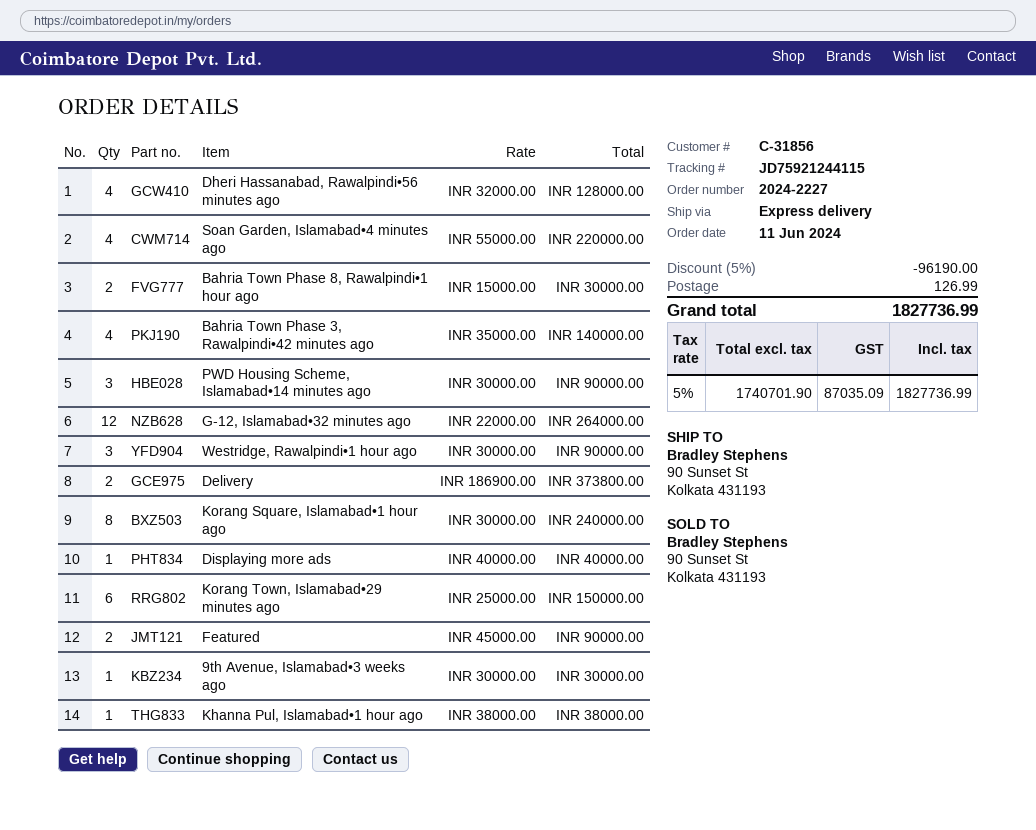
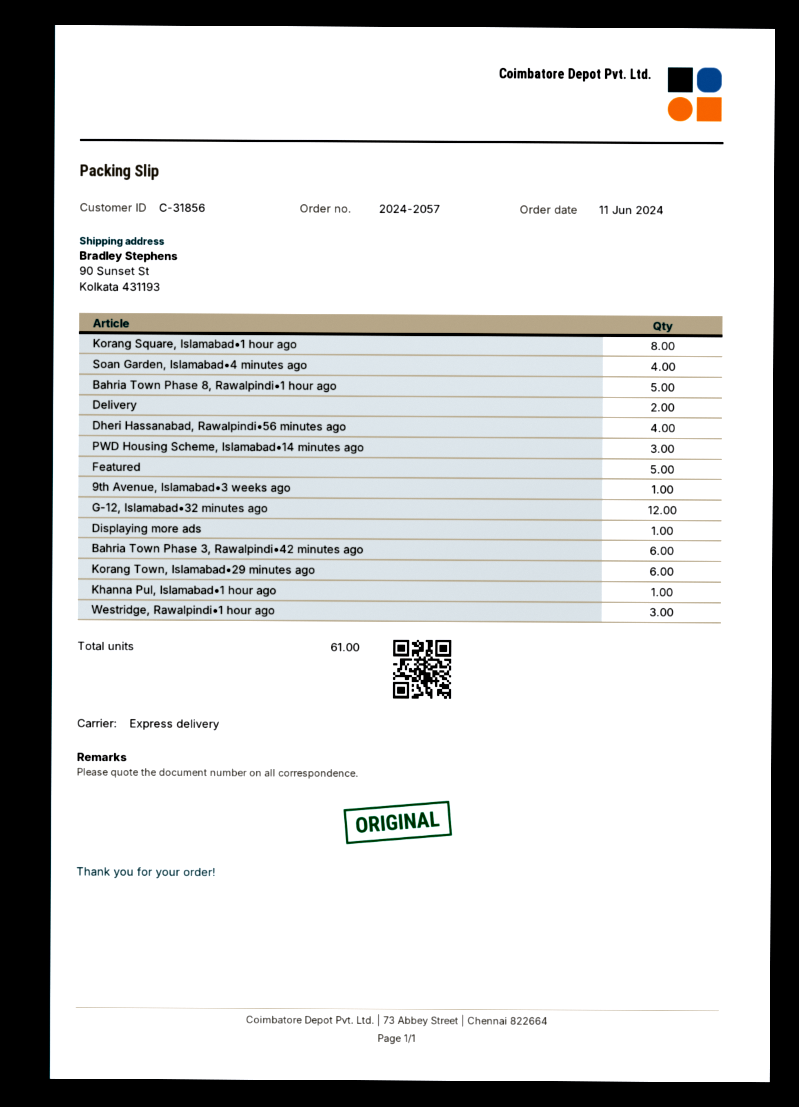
order number: 2024-2227 -> 2024-2057
Bahria Town Phase 8, Rawalpindi•1 hour ago: 2 -> 5
Bahria Town Phase 3, Rawalpindi•42 minutes ago: 4 -> 6
Featured: 2 -> 5

